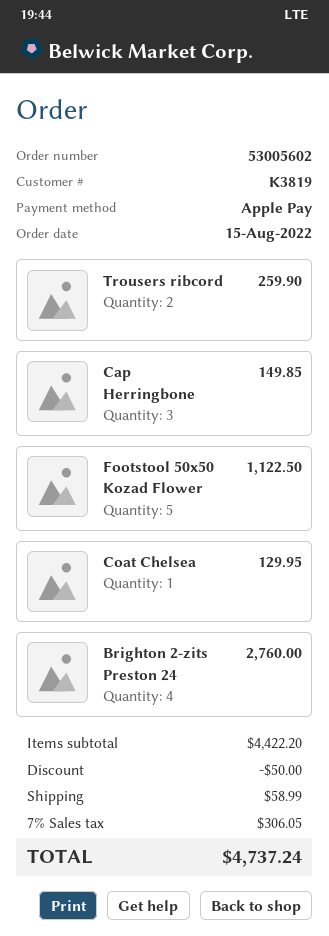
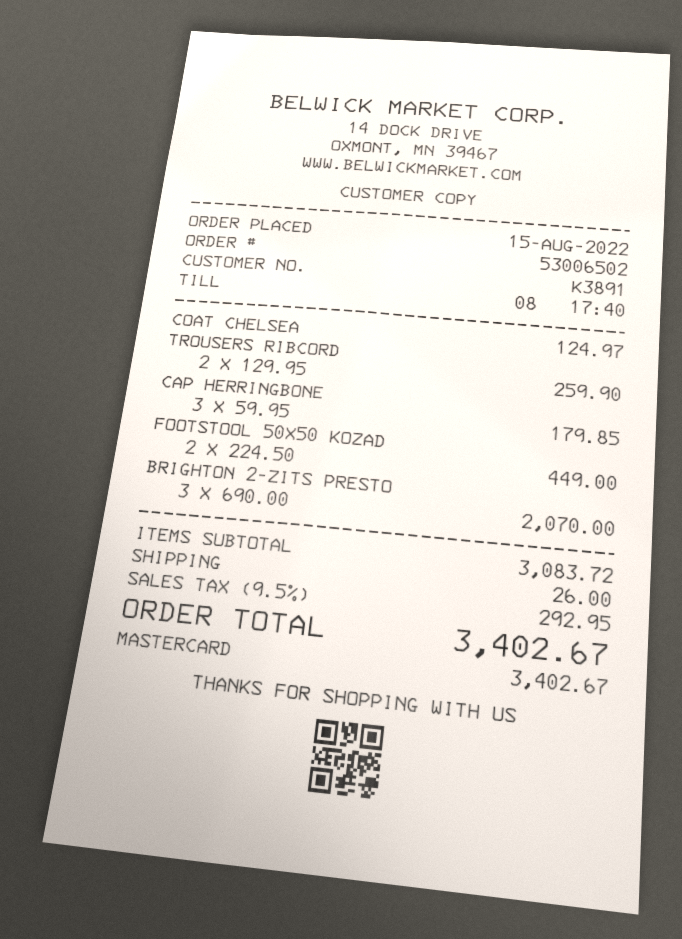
order number: 53005602 -> 53006502
customer number: K3819 -> K3891
payment method: Apple Pay -> Mastercard
Cap Herringbone: 3 for 149.85 -> 3 for 179.85
Footstool 50x50 Kozad Flower: 5 for 1122.50 -> 2 for 449.00
Coat Chelsea: 1 for 129.95 -> 1 for 124.97
Brighton 2-zits Preston 24: 4 for 2760.00 -> 3 for 2070.00
subtotal: 4422.20 -> 3083.72
discount: 50.00 -> none
shipping: 58.99 -> 26.00
tax: 7% = 306.05 -> 9.5% = 292.95
total: 4737.24 -> 3402.67

